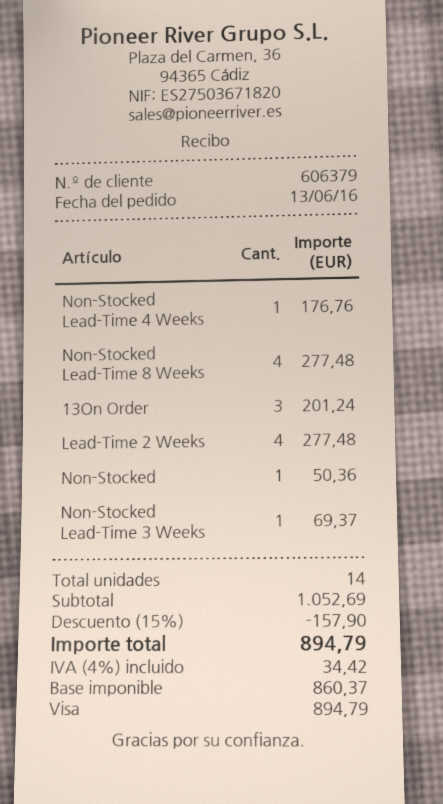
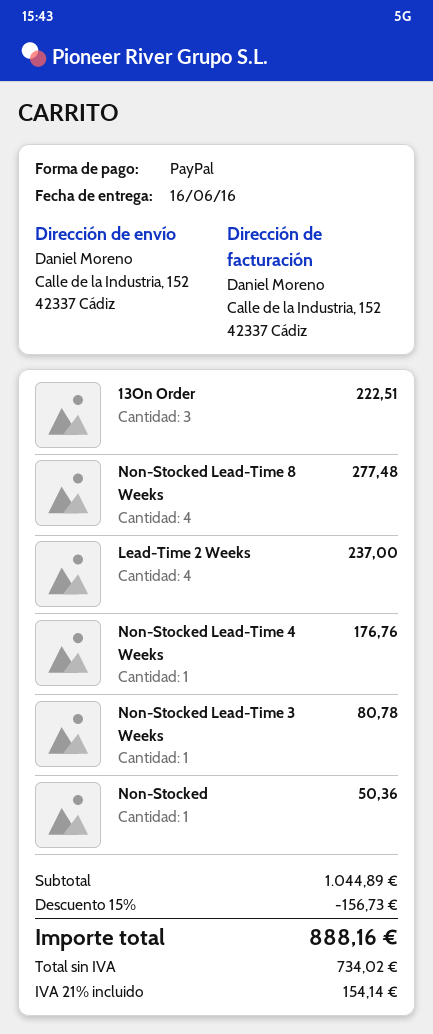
payment method: Visa -> PayPal
13On Order: 3 for 201.24 -> 3 for 222.51
Lead-Time 2 Weeks: 4 for 277.48 -> 4 for 237.00
Non-Stocked Lead-Time 3 Weeks: 1 for 69.37 -> 1 for 80.78
subtotal: 1052.69 -> 1044.89
discount: 15% = 157.90 -> 15% = 156.73
net: 860.37 -> 734.02
tax: 4% = 34.42 -> 21% = 154.14
total: 894.79 -> 888.16

